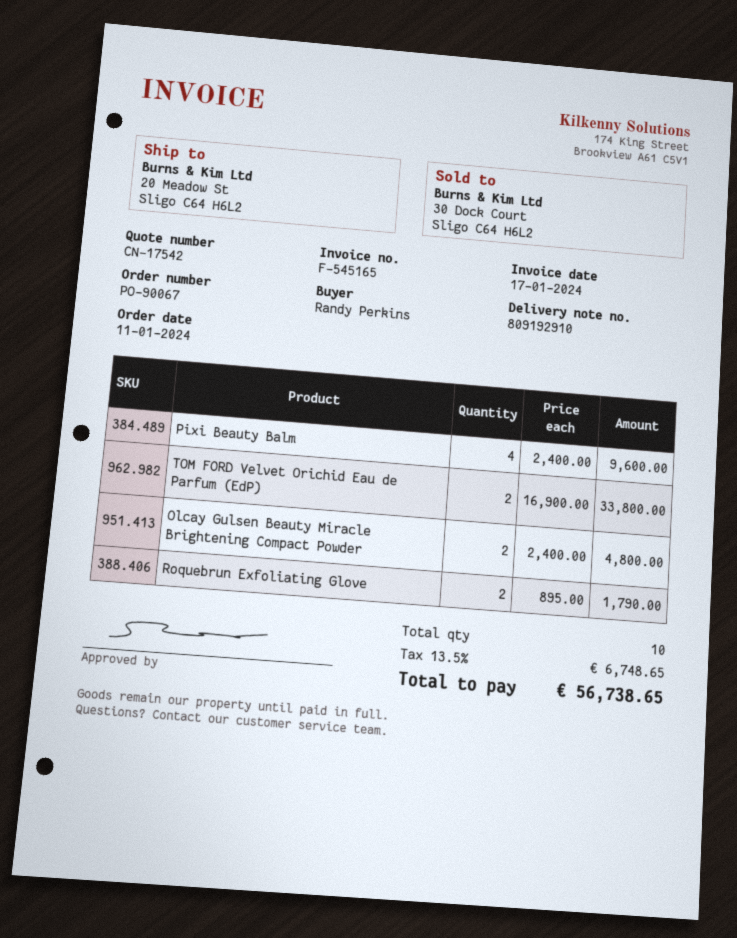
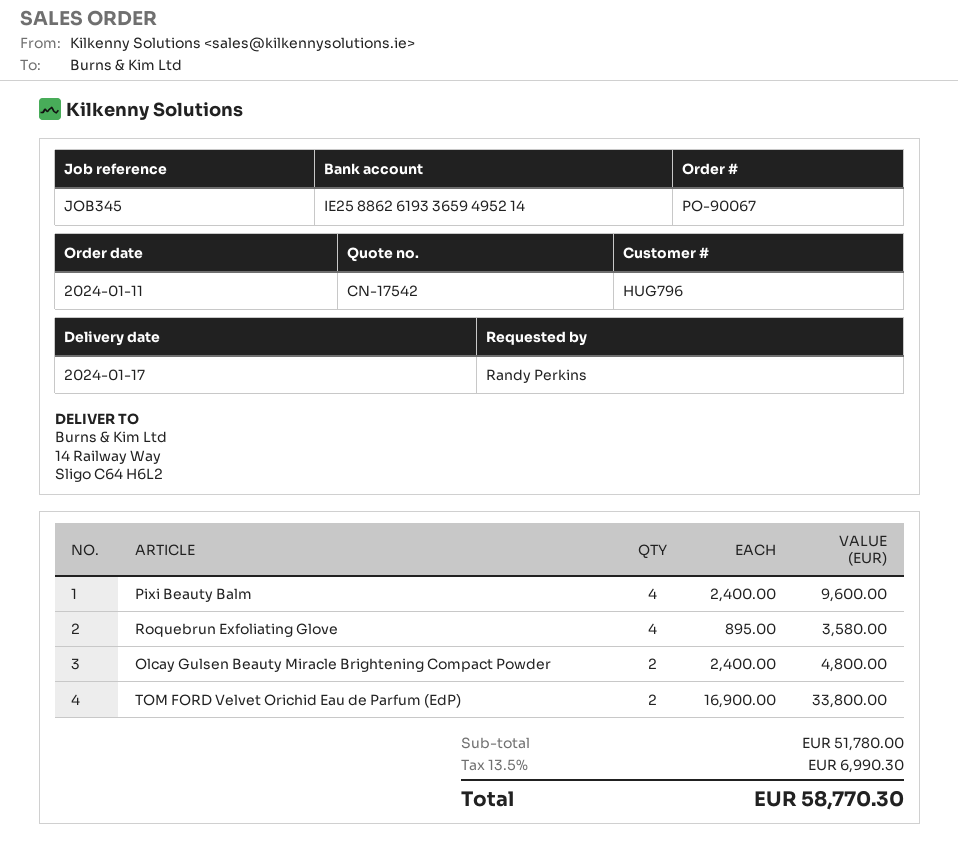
ship to: 20 Meadow St, Sligo C64 H6L2 -> 14 Railway Way, Sligo C64 H6L2
Roquebrun Exfoliating Glove: 2 x 895.00 = 1790.00 -> 4 x 895.00 = 3580.00
tax: 13.5% = 6748.65 -> 13.5% = 6990.30
total: 56738.65 -> 58770.30

